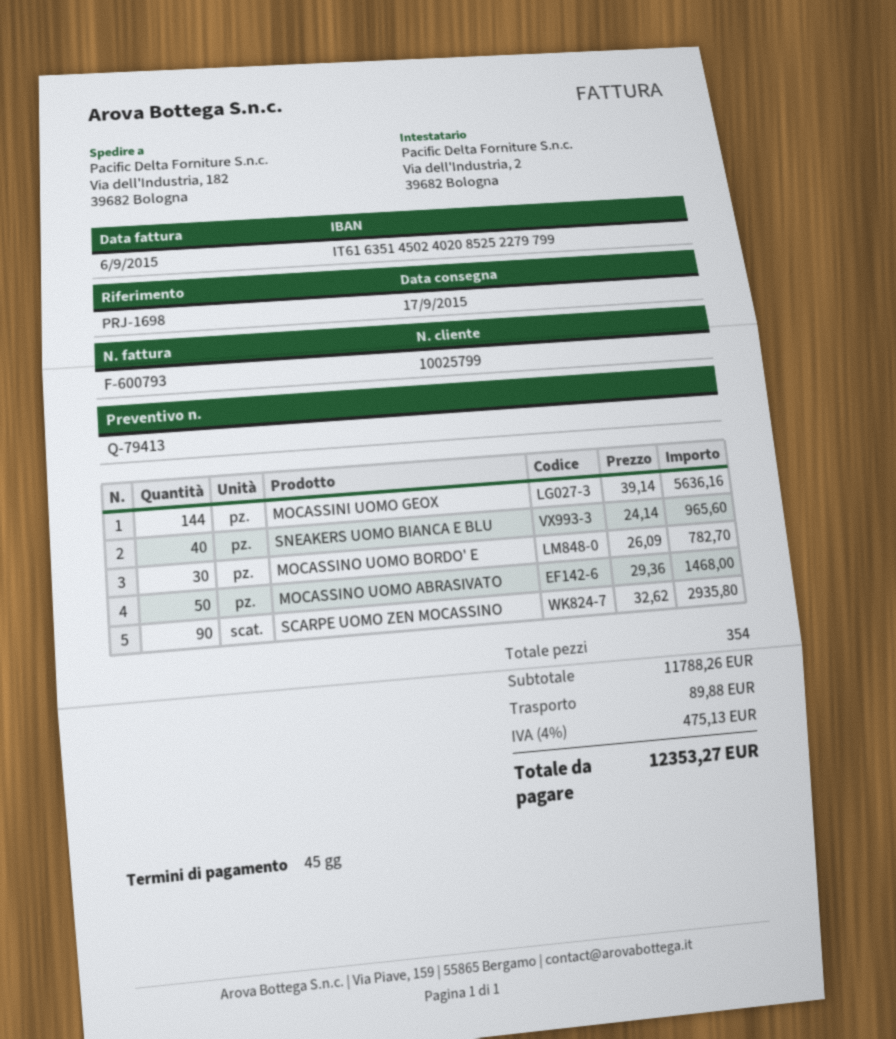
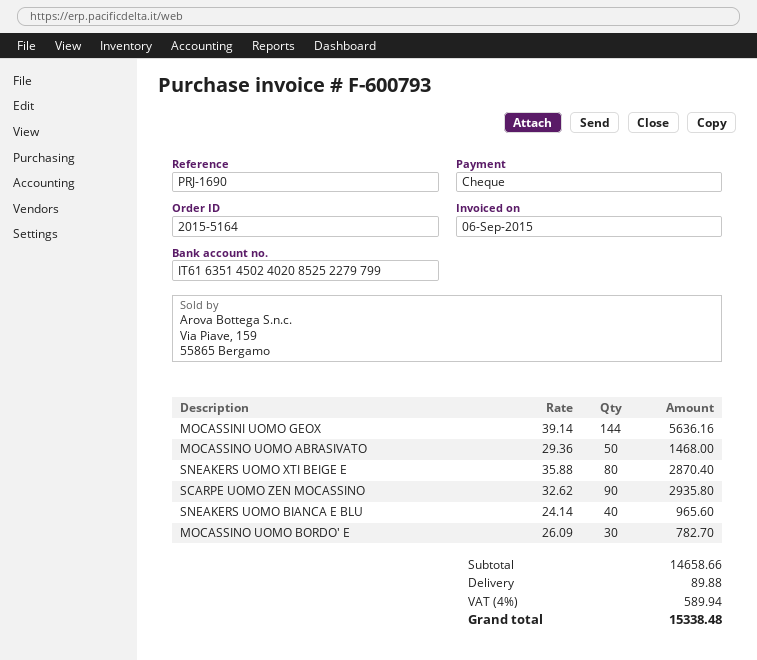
reference: PRJ-1698 -> PRJ-1690
SNEAKERS UOMO XTI BEIGE E: none -> 80 x 35.88 = 2870.40
subtotal: 11788.26 -> 14658.66
tax: 4% = 475.13 -> 4% = 589.94
total: 12353.27 -> 15338.48

